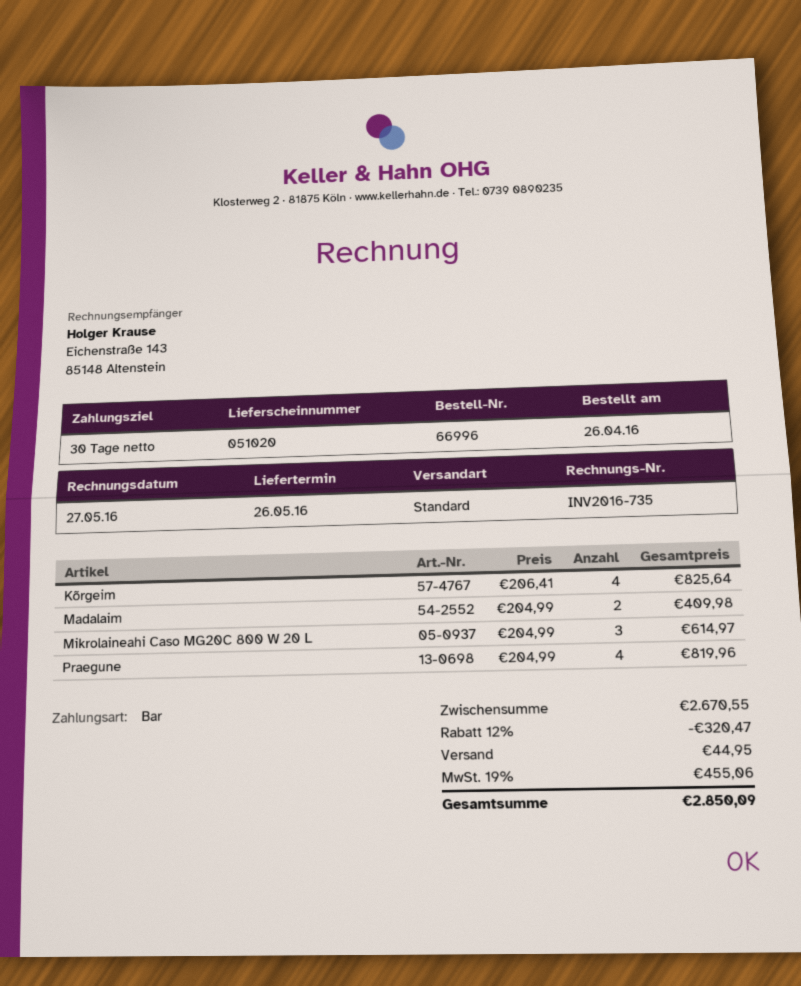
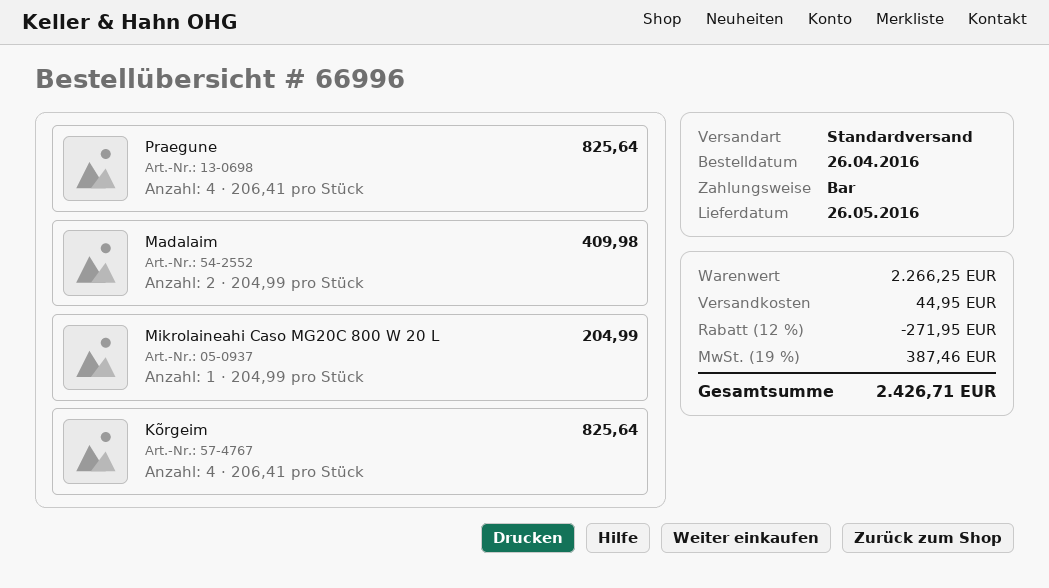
Mikrolaineahi Caso MG20C 800 W 20 L: 3 x 204.99 = 614.97 -> 1 x 204.99 = 204.99
Praegune: 4 x 204.99 = 819.96 -> 4 x 206.41 = 825.64
subtotal: 2670.55 -> 2266.25
discount: 12% = 320.47 -> 12% = 271.95
tax: 19% = 455.06 -> 19% = 387.46
total: 2850.09 -> 2426.71

